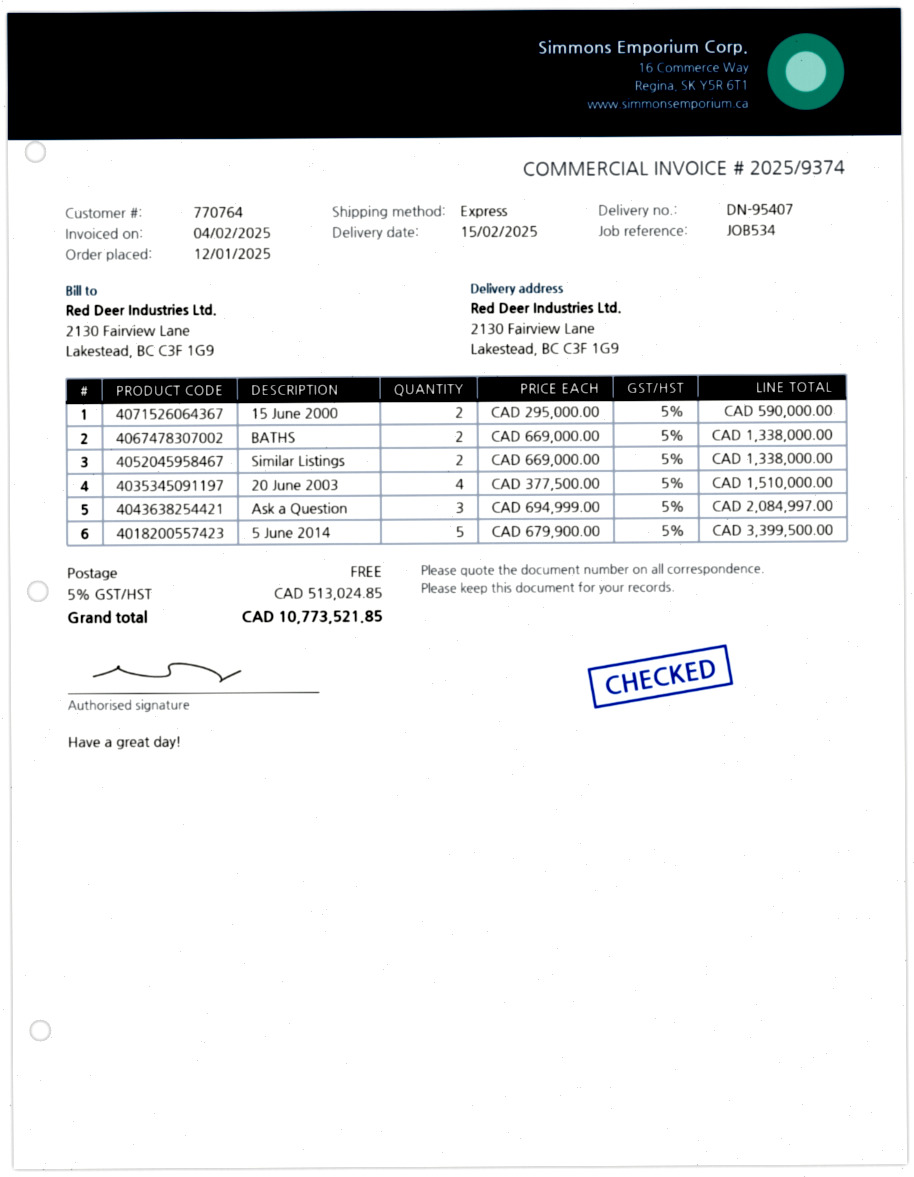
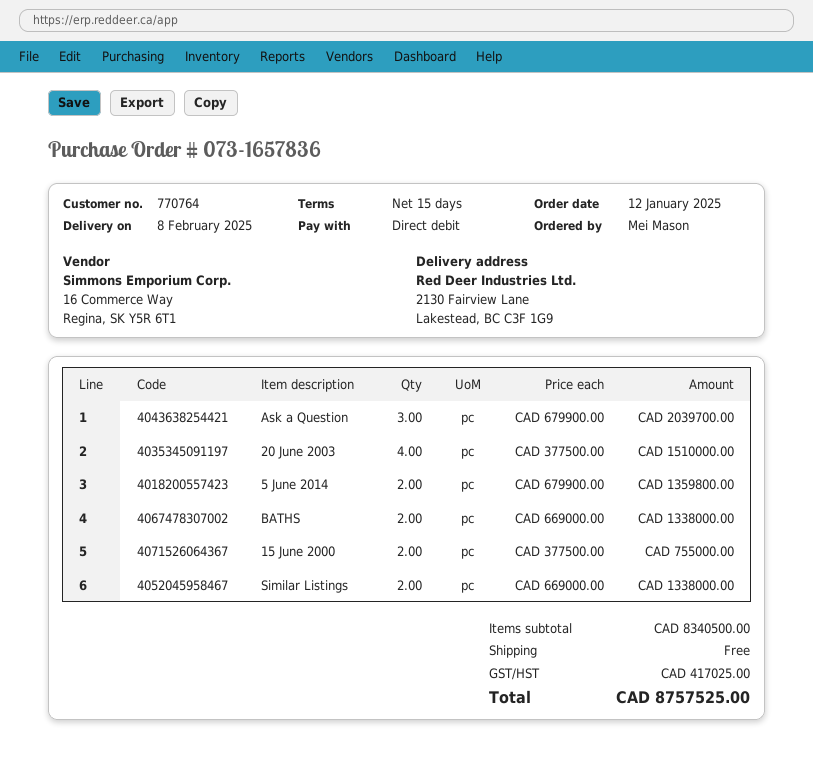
delivery date: 2025-02-15 -> 2025-02-08
15 June 2000: 2 x 295000.00 = 590000.00 -> 2 x 377500.00 = 755000.00
Ask a Question: 3 x 694999.00 = 2084997.00 -> 3 x 679900.00 = 2039700.00
5 June 2014: 5 x 679900.00 = 3399500.00 -> 2 x 679900.00 = 1359800.00
tax: 513024.85 -> 417025.00
total: 10773521.85 -> 8757525.00

